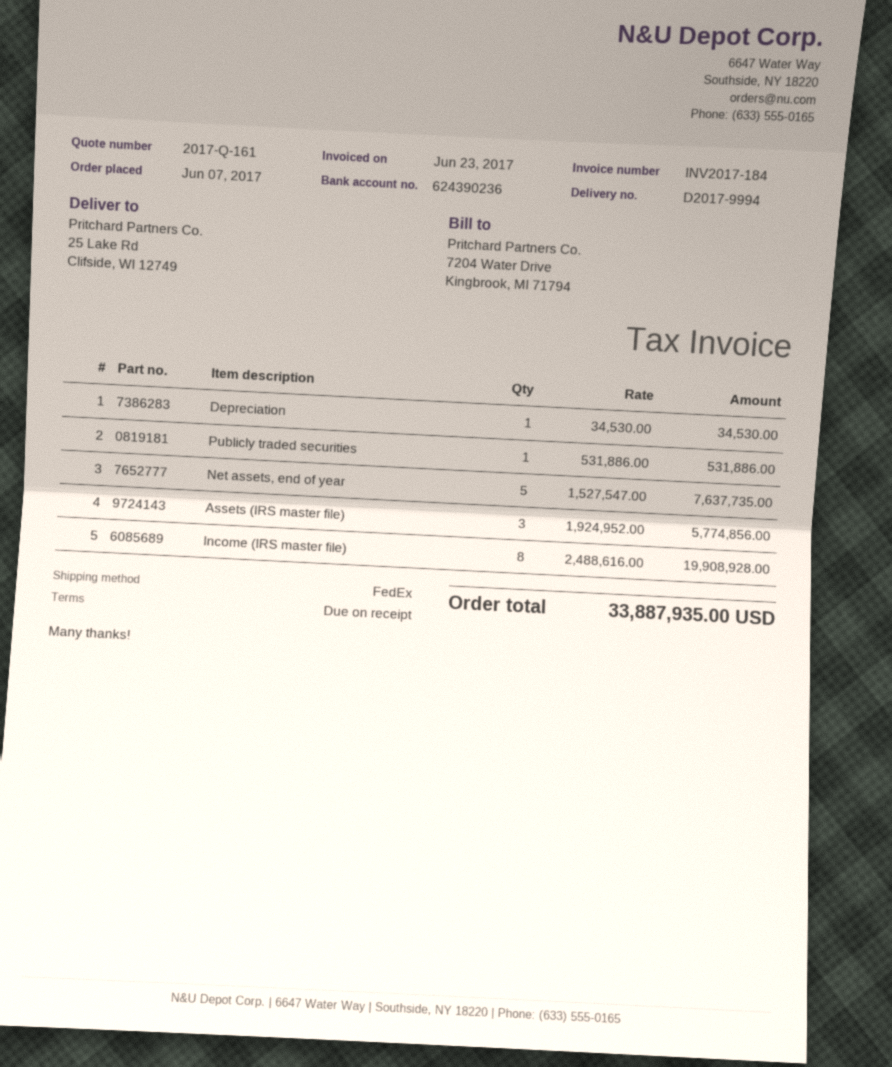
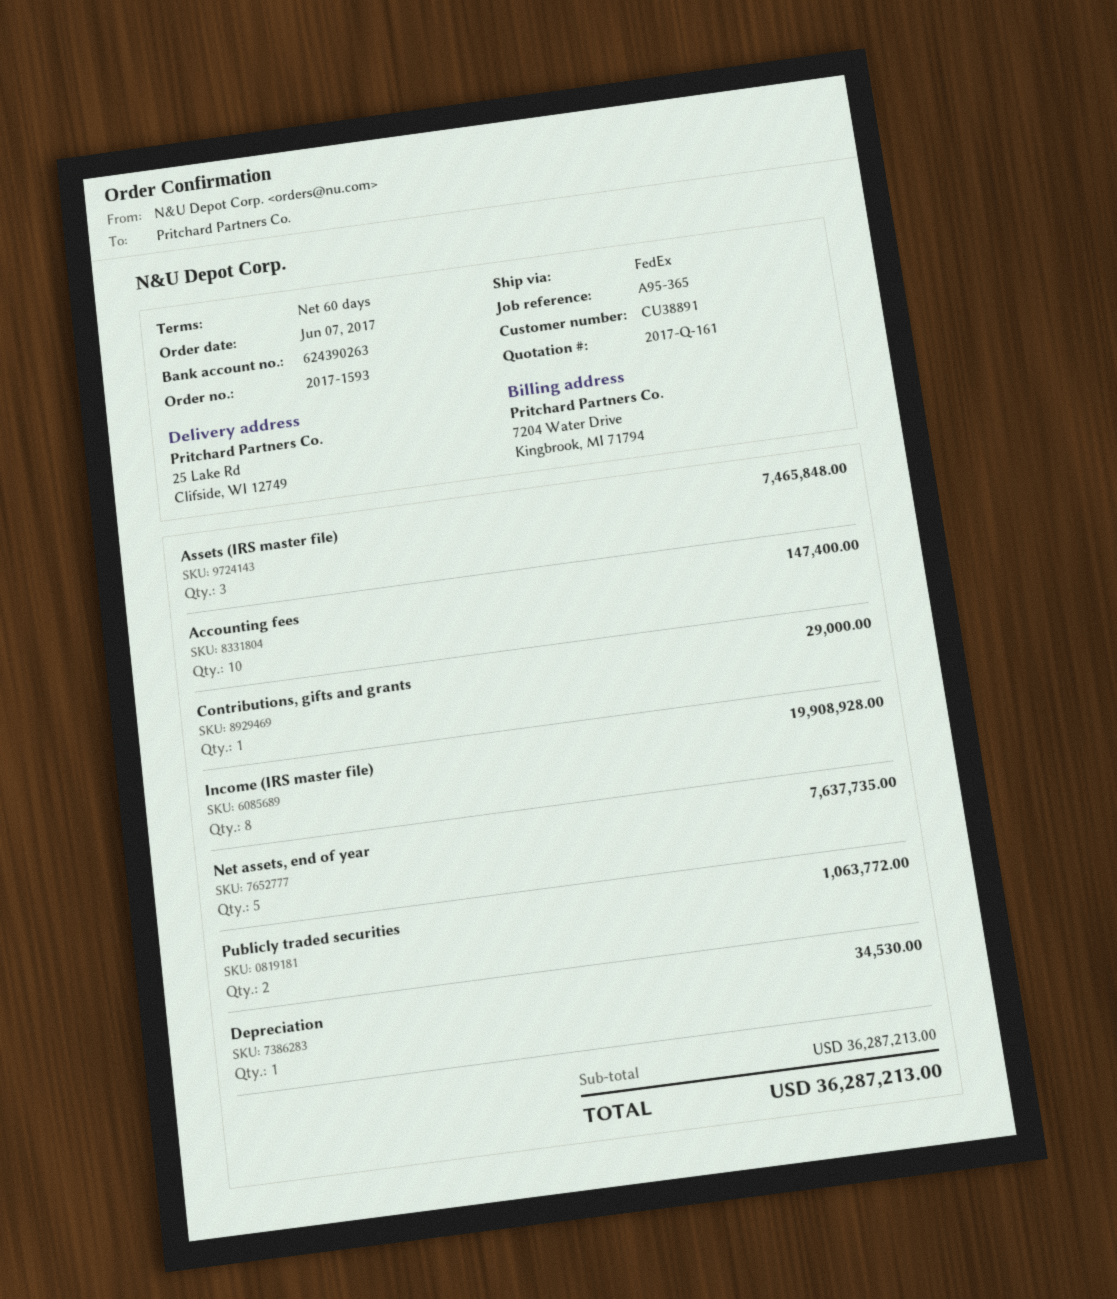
payment terms: on receipt -> 60 days
bank account: 624390236 -> 624390263
Publicly traded securities: 1 for 531886.00 -> 2 for 1063772.00
Assets (IRS master file): 3 for 5774856.00 -> 3 for 7465848.00
Accounting fees: none -> 10 for 147400.00
Contributions, gifts and grants: none -> 1 for 29000.00
total: 33887935.00 -> 36287213.00

